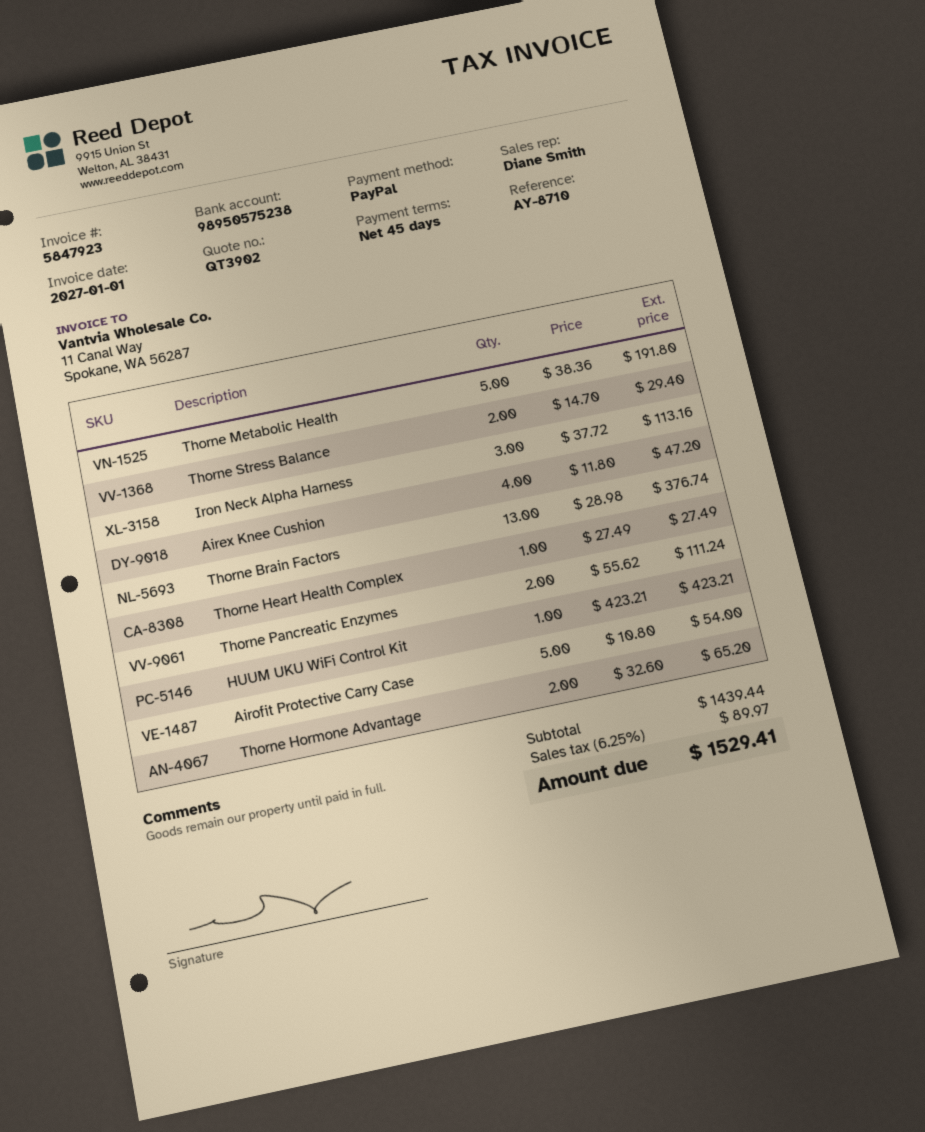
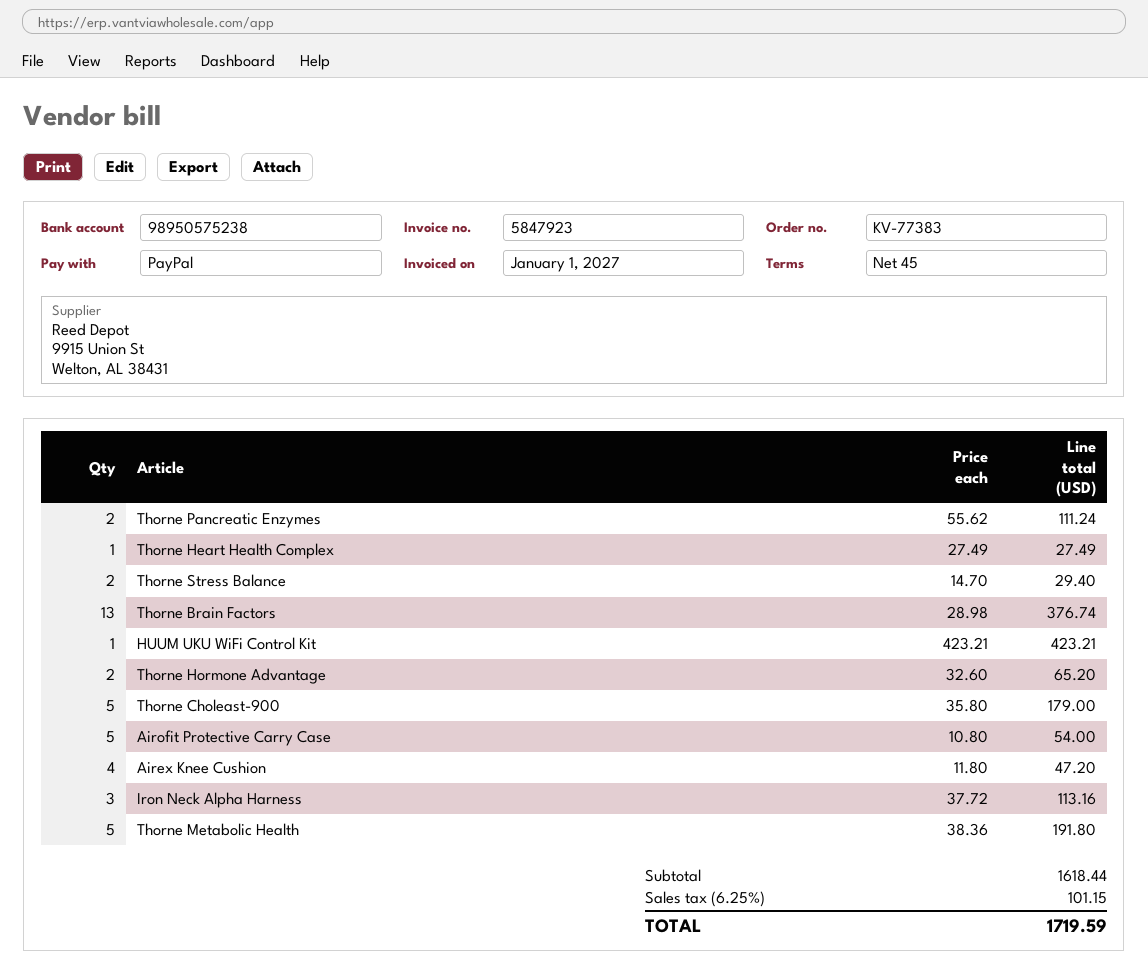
Thorne Choleast-900: none -> 5 x 35.80 = 179.00
subtotal: 1439.44 -> 1618.44
tax: 6.25% = 89.97 -> 6.25% = 101.15
total: 1529.41 -> 1719.59

